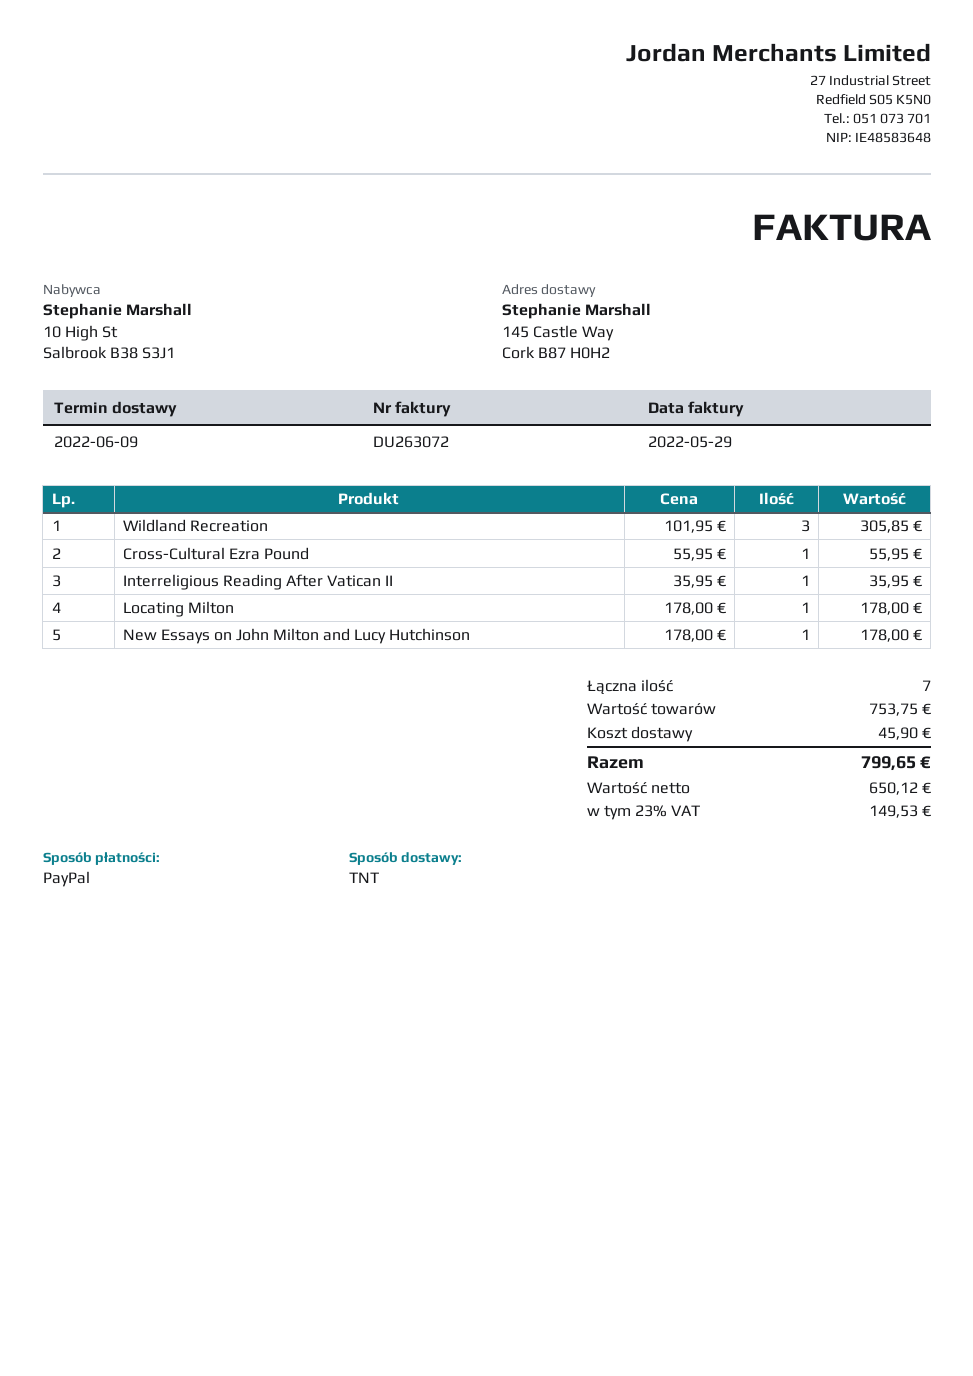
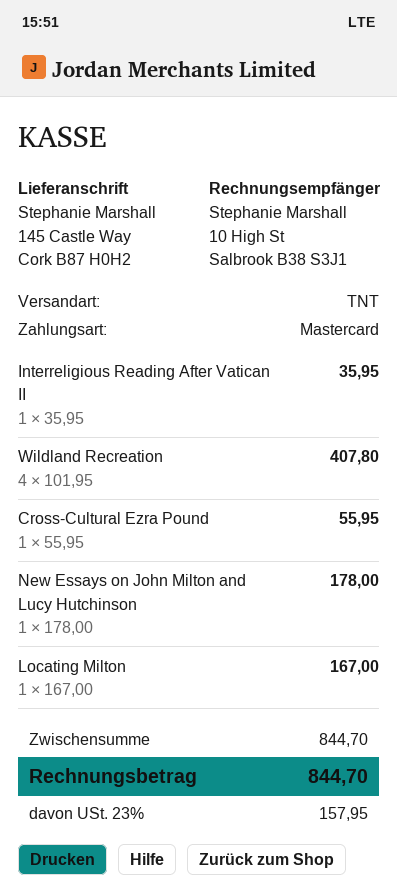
payment method: PayPal -> Mastercard
Wildland Recreation: 3 x 101.95 = 305.85 -> 4 x 101.95 = 407.80
Locating Milton: 1 x 178.00 = 178.00 -> 1 x 167.00 = 167.00
subtotal: 753.75 -> 844.70
shipping: 45.90 -> none
tax: 23% = 149.53 -> 23% = 157.95
total: 799.65 -> 844.70

